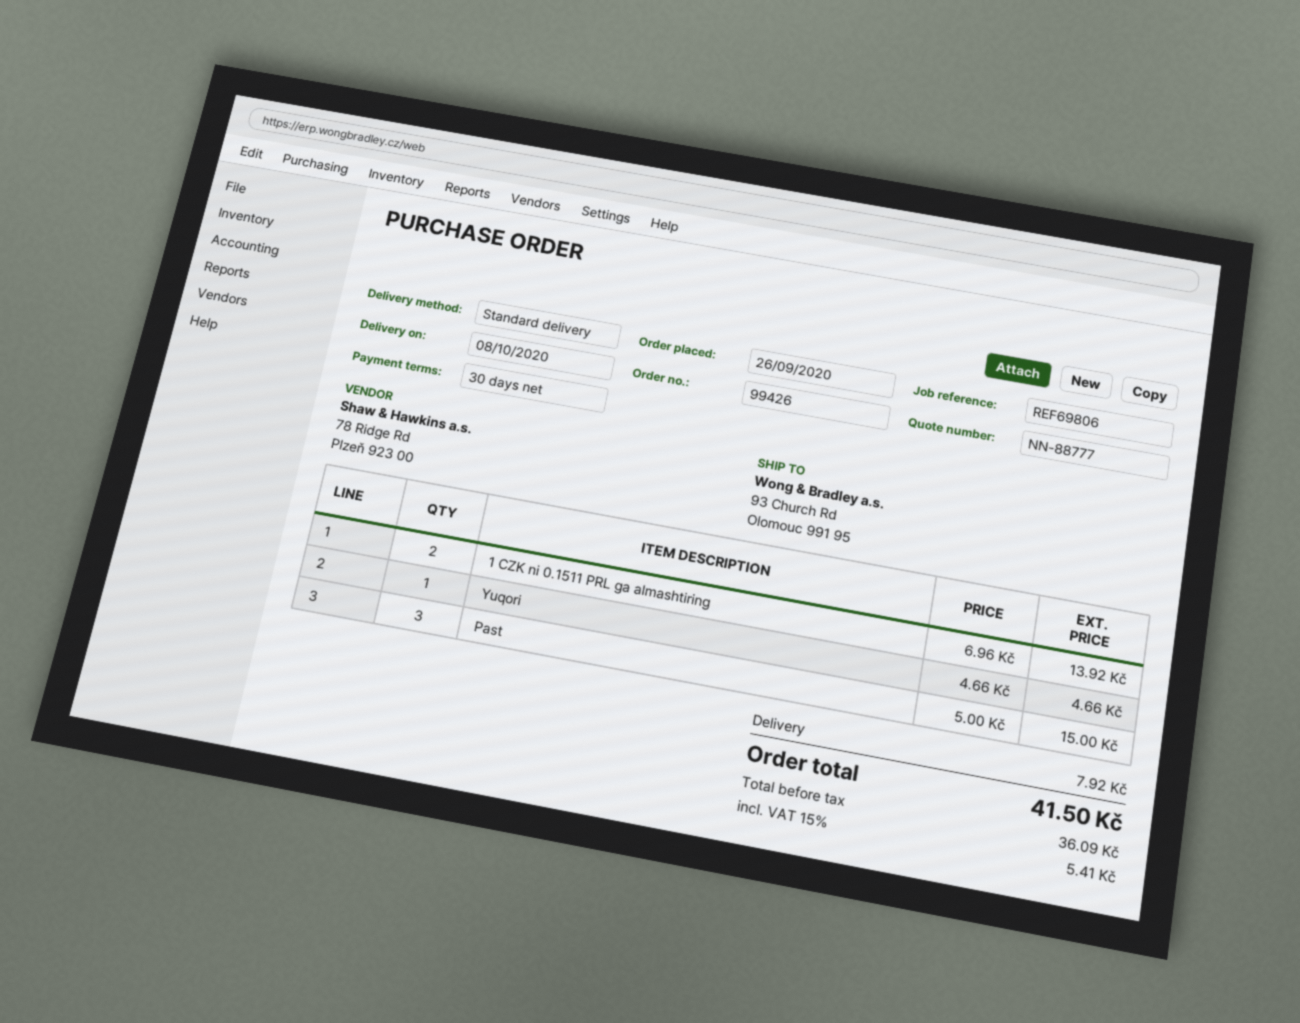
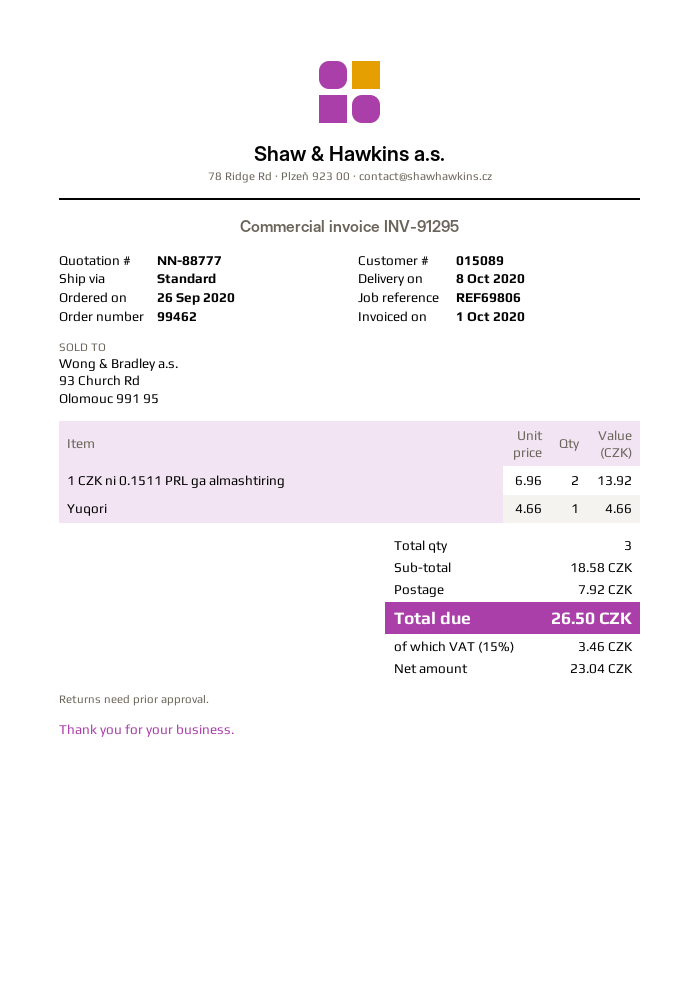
order number: 99426 -> 99462
Past: 3 x 5.00 = 15.00 -> none
net: 36.09 -> 23.04
tax: 15% = 5.41 -> 15% = 3.46
total: 41.50 -> 26.50

